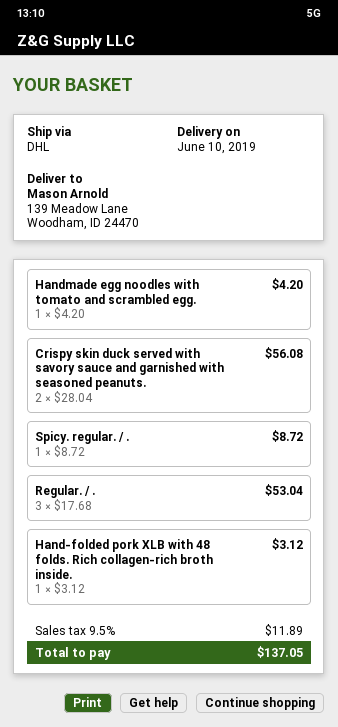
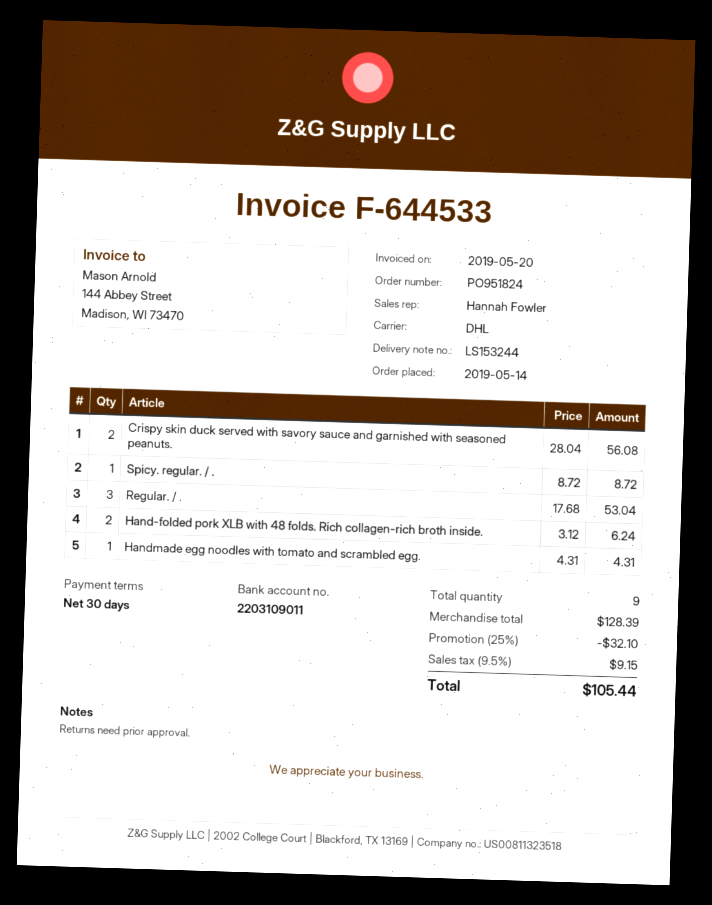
Handmade egg noodles with tomato and scrambled egg.: 1 x 4.20 = 4.20 -> 1 x 4.31 = 4.31
Hand-folded pork XLB with 48 folds. Rich collagen-rich broth inside.: 1 x 3.12 = 3.12 -> 2 x 3.12 = 6.24
discount: none -> 25% = 32.10
tax: 9.5% = 11.89 -> 9.5% = 9.15
total: 137.05 -> 105.44

